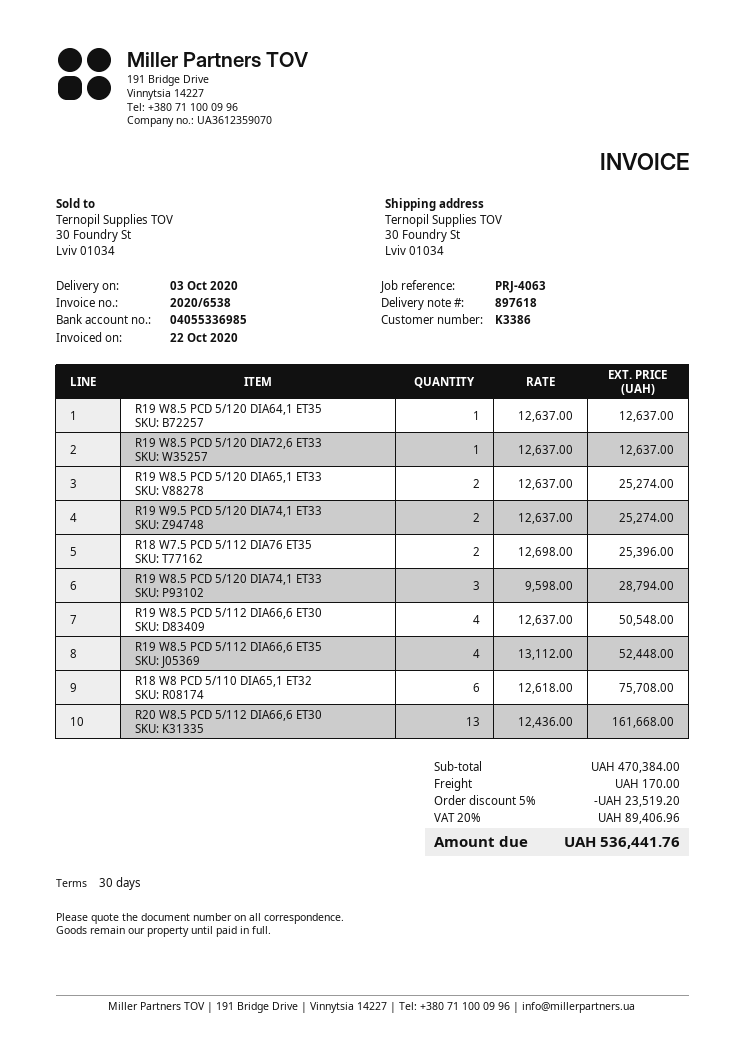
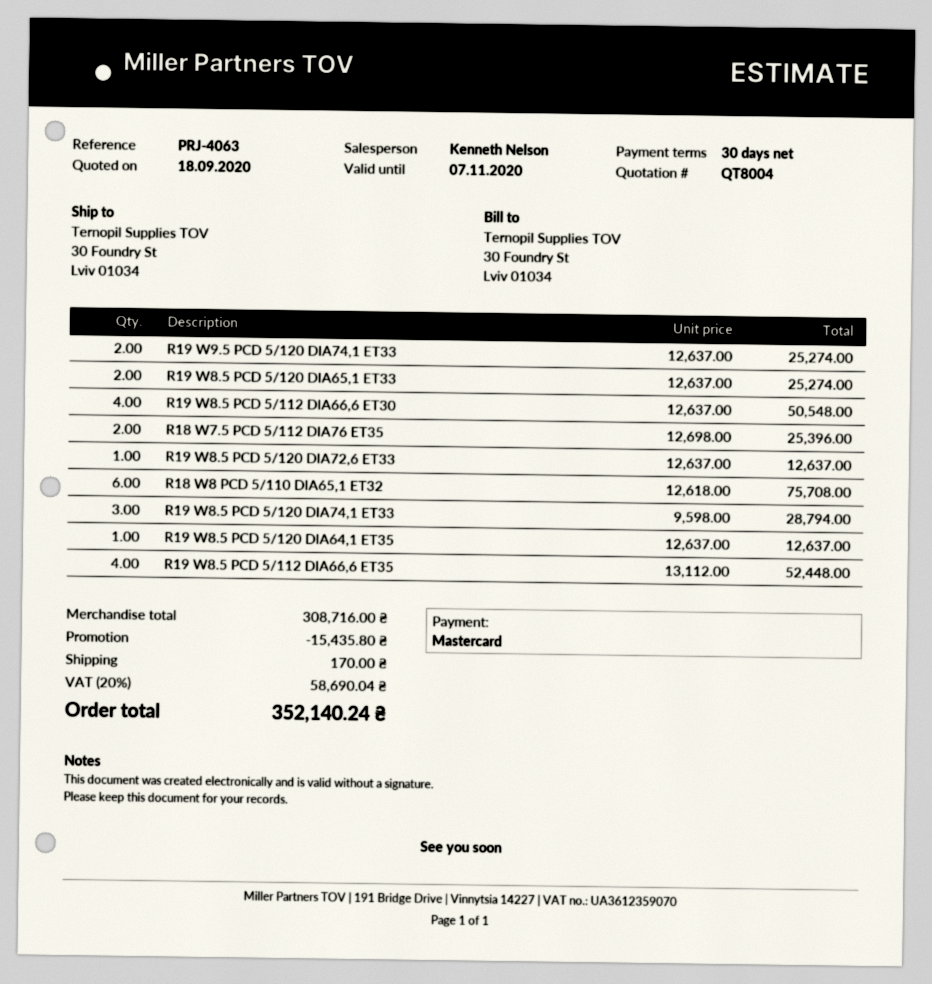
R20 W8.5 PCD 5/112 DIA66,6 ET30: 13 x 12436.00 = 161668.00 -> none
subtotal: 470384.00 -> 308716.00
discount: 23519.20 -> 15435.80
tax: 20% = 89406.96 -> 20% = 58690.04
total: 536441.76 -> 352140.24

